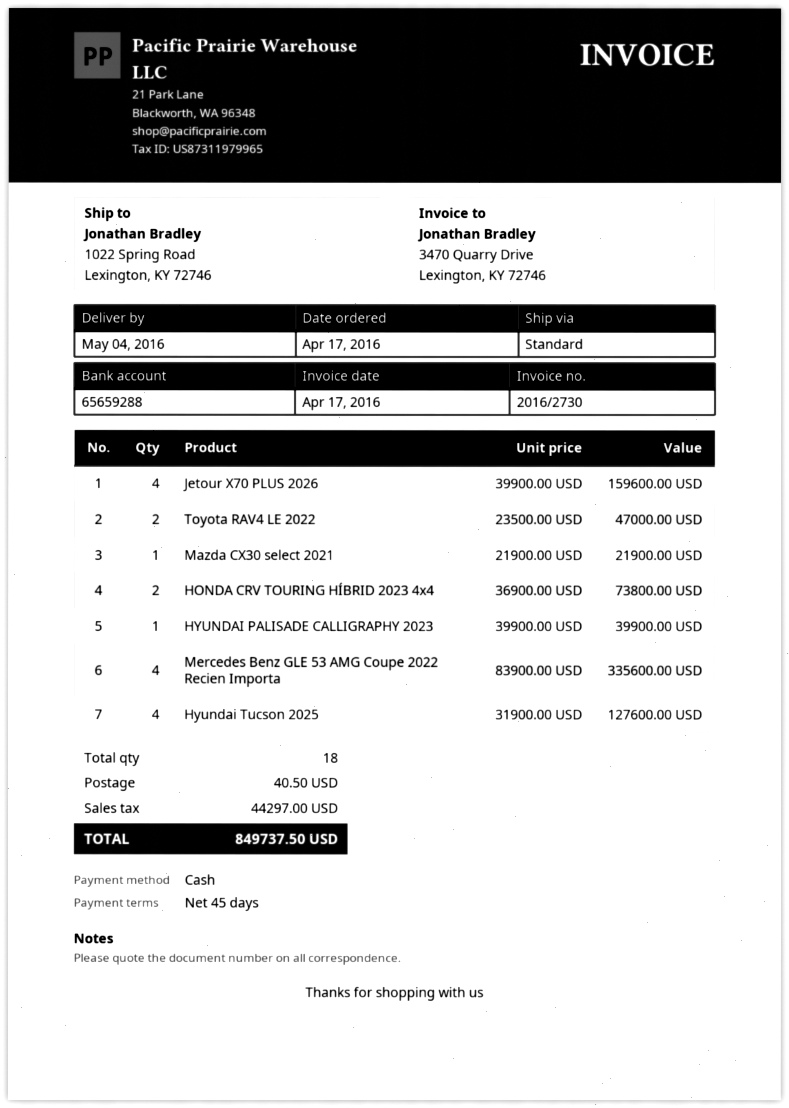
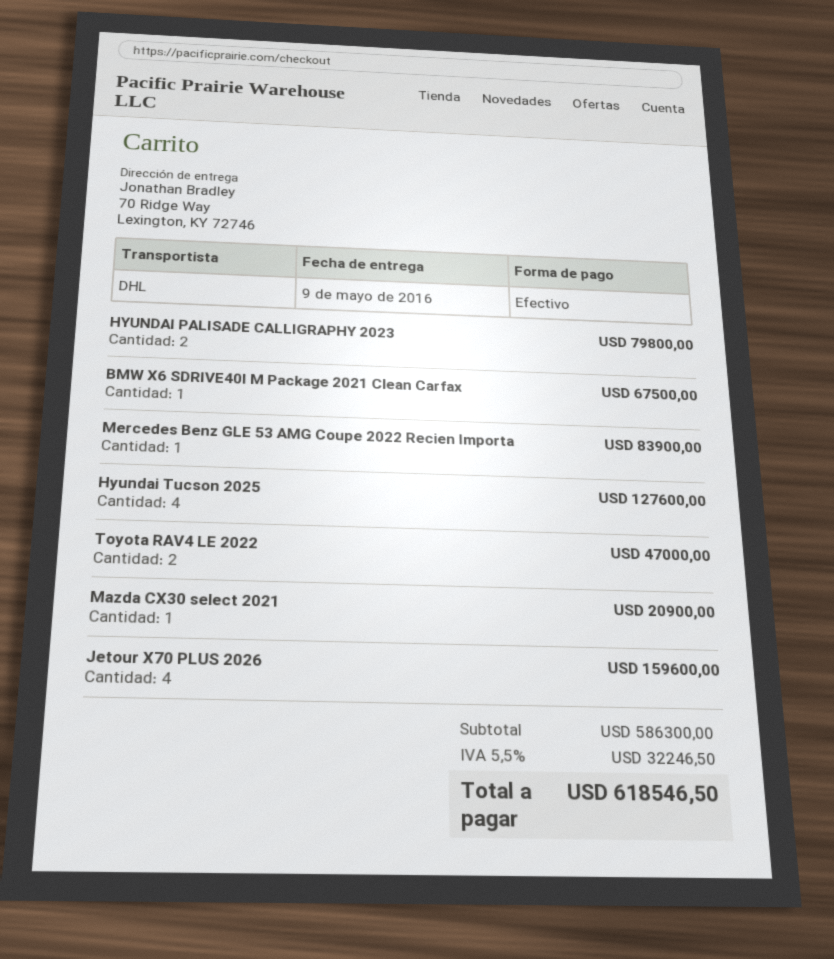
delivery date: 2016-05-04 -> 2016-05-09
shipping method: standard -> DHL
ship to: 1022 Spring Road, Lexington, KY 72746 -> 70 Ridge Way, Lexington, KY 72746
Mazda CX30 select 2021: 1 for 21900.00 -> 1 for 20900.00
HONDA CRV TOURING HÍBRID 2023 4x4: 2 for 73800.00 -> none
HYUNDAI PALISADE CALLIGRAPHY 2023: 1 for 39900.00 -> 2 for 79800.00
Mercedes Benz GLE 53 AMG Coupe 2022 Recien Importa: 4 for 335600.00 -> 1 for 83900.00
BMW X6 SDRIVE40I M Package 2021 Clean Carfax: none -> 1 for 67500.00
shipping: 40.50 -> none
tax: 44297.00 -> 32246.50
total: 849737.50 -> 618546.50

